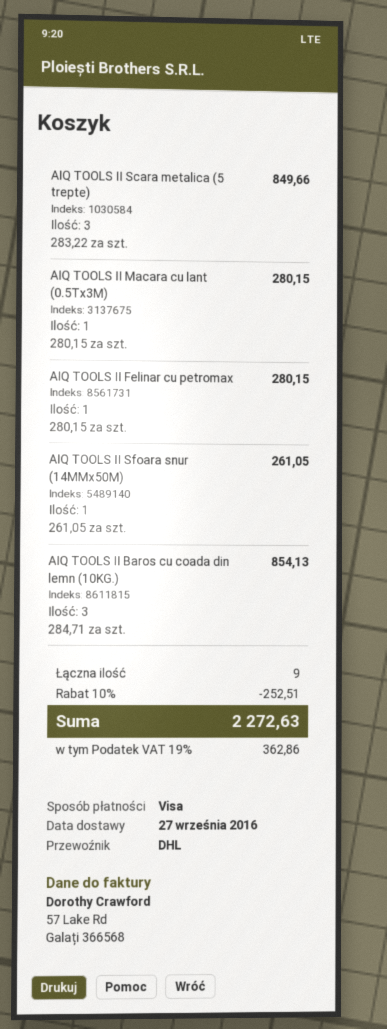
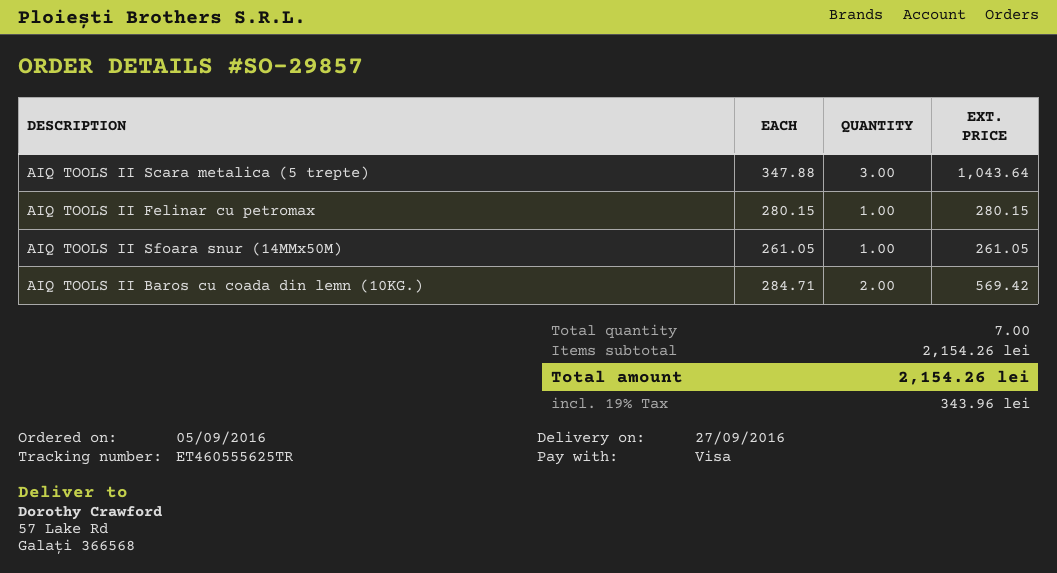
AIQ TOOLS II Scara metalica (5 trepte): 3 x 283.22 = 849.66 -> 3 x 347.88 = 1043.64
AIQ TOOLS II Macara cu lant (0.5Tx3M): 1 x 280.15 = 280.15 -> none
AIQ TOOLS II Baros cu coada din lemn (10KG.): 3 x 284.71 = 854.13 -> 2 x 284.71 = 569.42
total quantity: 9 -> 7
discount: 10% = 252.51 -> none
tax: 19% = 362.86 -> 19% = 343.96
total: 2272.63 -> 2154.26

